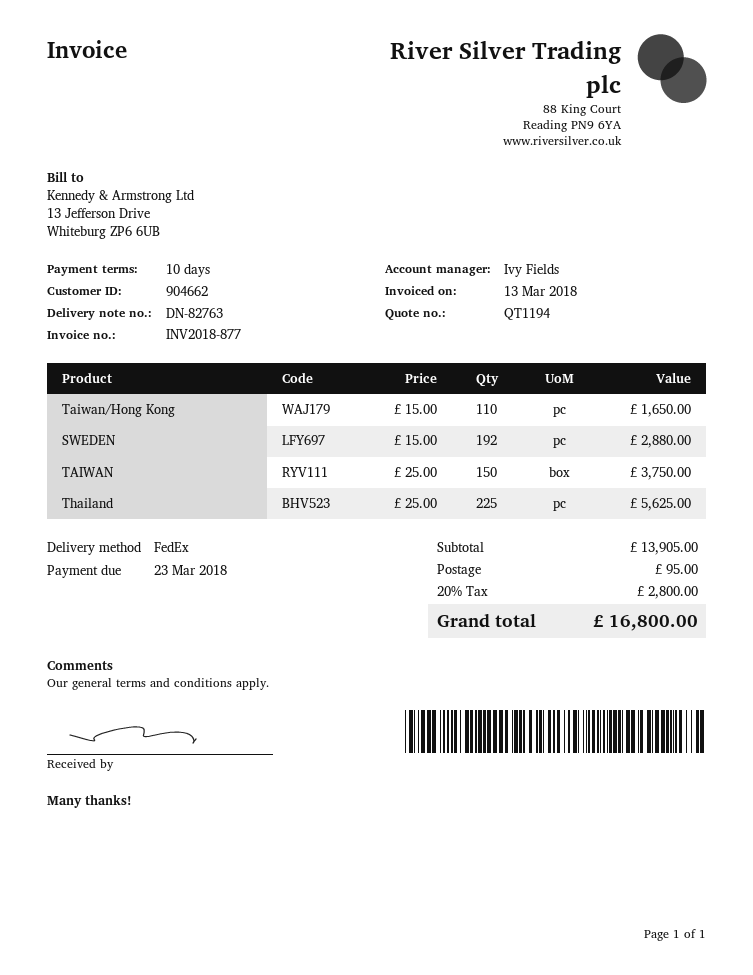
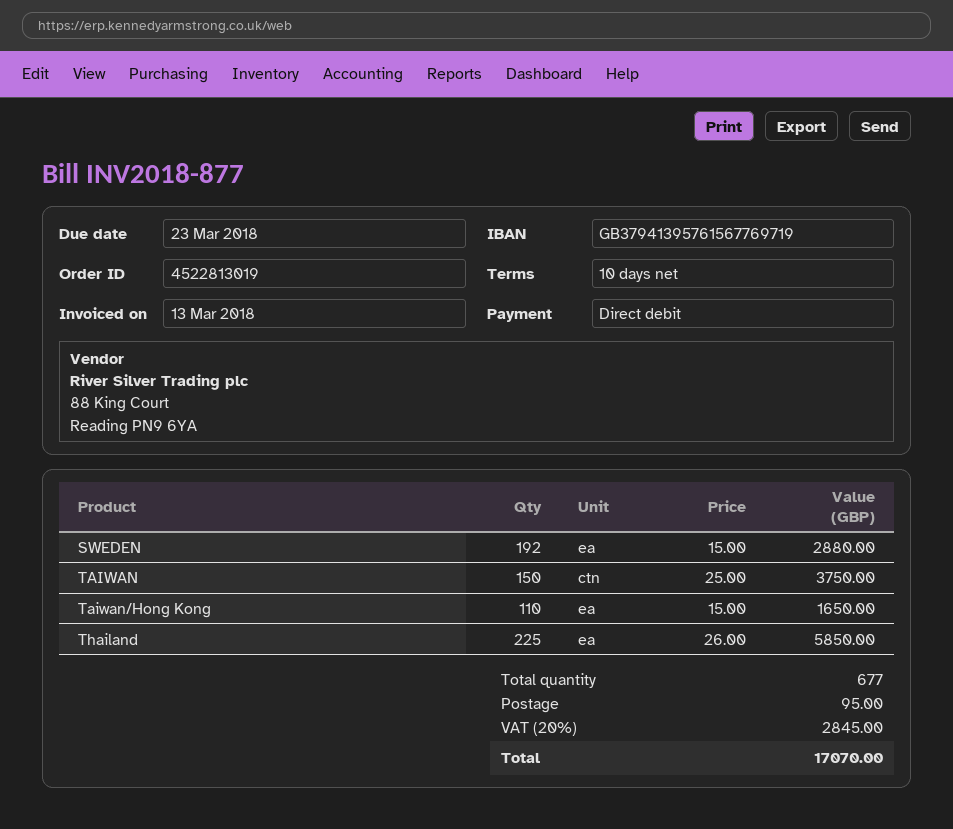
Thailand: 225 x 25.00 = 5625.00 -> 225 x 26.00 = 5850.00
tax: 20% = 2800.00 -> 20% = 2845.00
total: 16800.00 -> 17070.00

